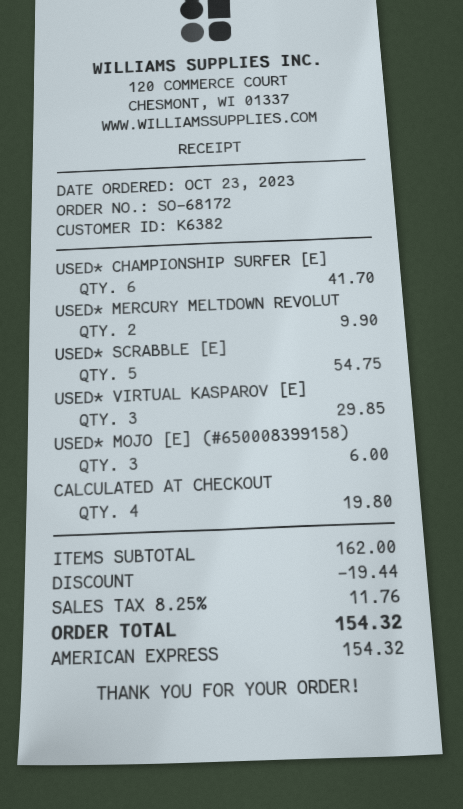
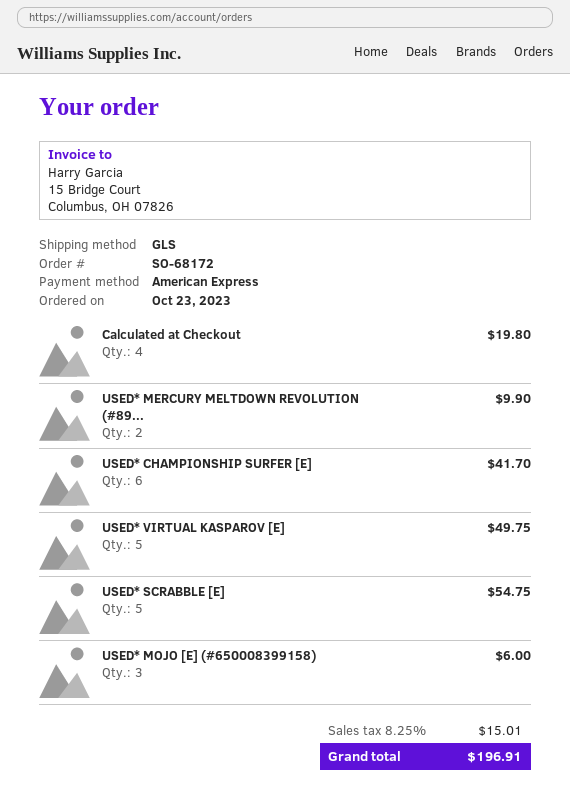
USED* VIRTUAL KASPAROV [E]: 3 for 29.85 -> 5 for 49.75
discount: 19.44 -> none
tax: 8.25% = 11.76 -> 8.25% = 15.01
total: 154.32 -> 196.91

